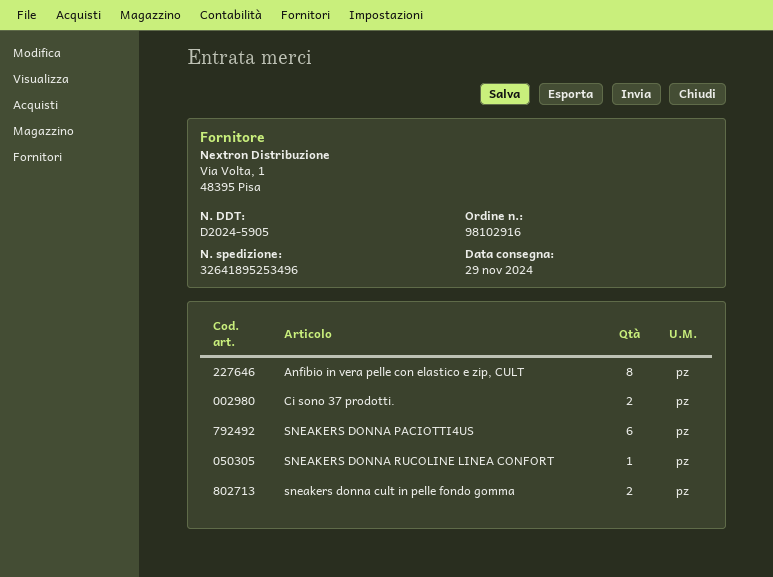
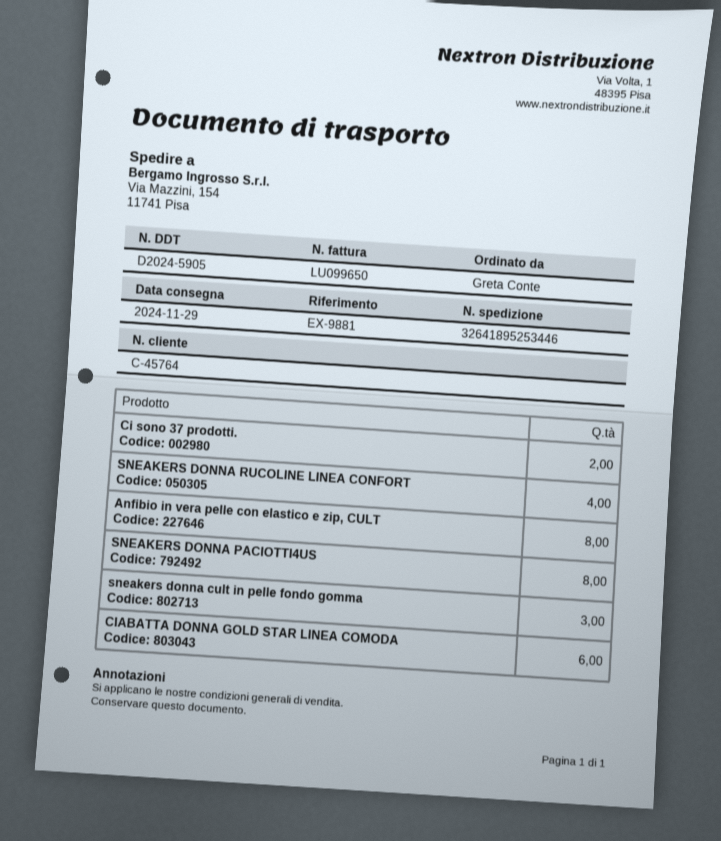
tracking number: 32641895253496 -> 32641895253446
SNEAKERS DONNA PACIOTTI4US: 6 -> 8
SNEAKERS DONNA RUCOLINE LINEA CONFORT: 1 -> 4
sneakers donna cult in pelle fondo gomma: 2 -> 3
CIABATTA DONNA GOLD STAR LINEA COMODA: none -> 6

